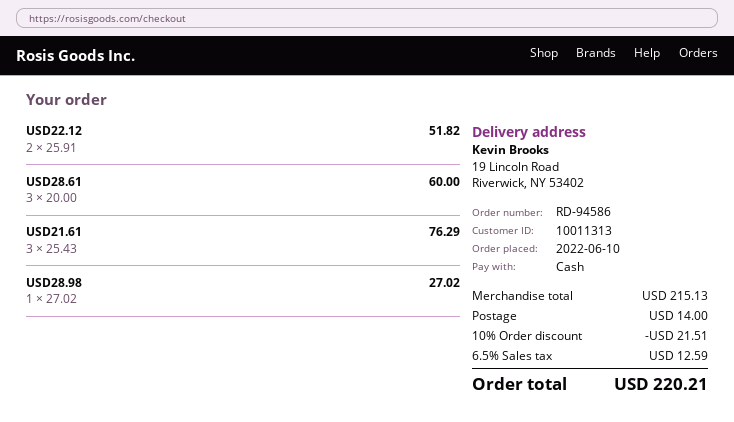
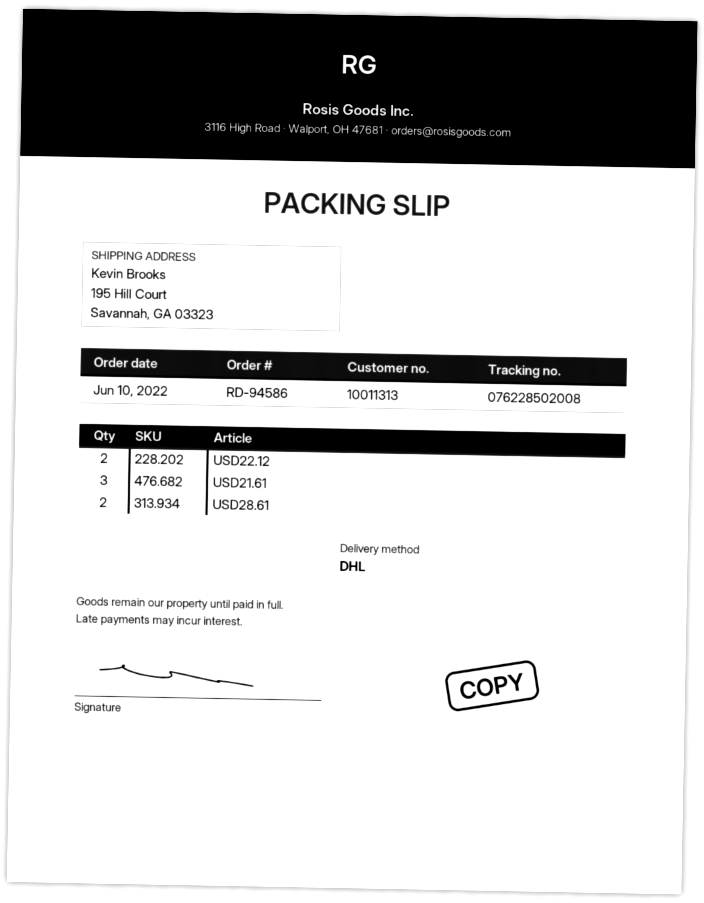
ship to: 19 Lincoln Road, Riverwick, NY 53402 -> 195 Hill Court, Savannah, GA 03323
USD28.61: 3 -> 2
USD28.98: 1 -> none

